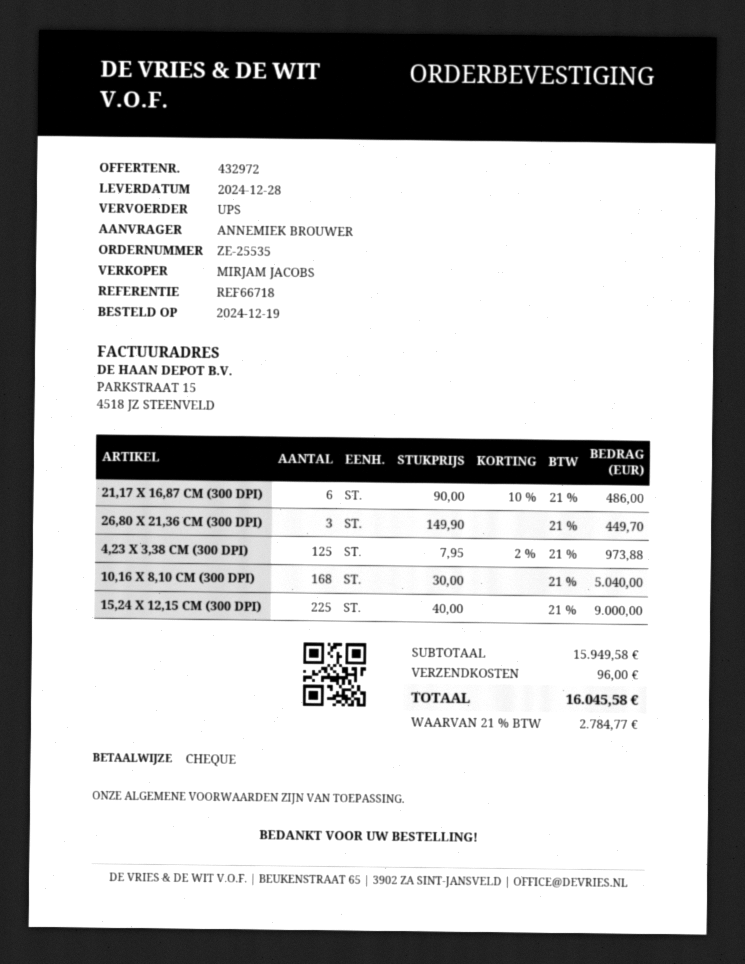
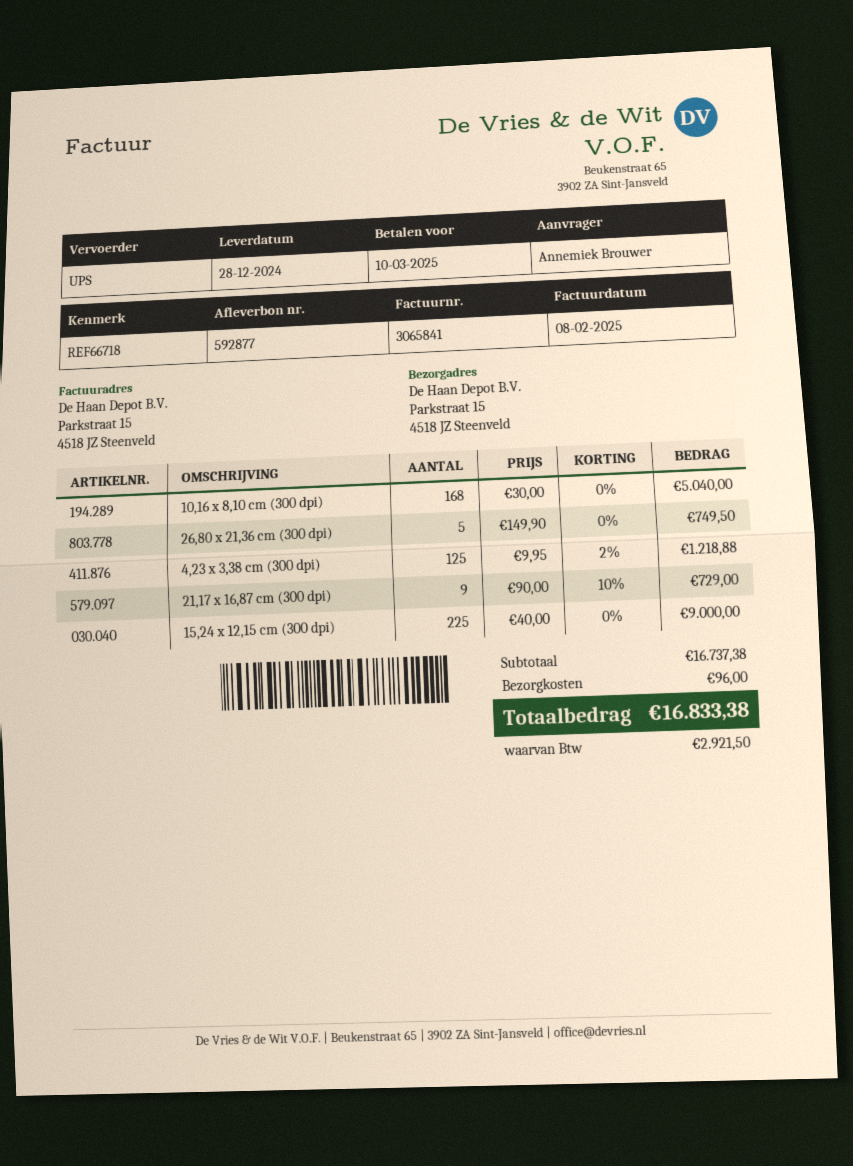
21,17 X 16,87 CM (300 DPI): 6 x 90.00 - 10% = 486.00 -> 9 x 90.00 - 10% = 729.00
26,80 X 21,36 CM (300 DPI): 3 x 149.90 = 449.70 -> 5 x 149.90 = 749.50
4,23 X 3,38 CM (300 DPI): 125 x 7.95 - 2% = 973.88 -> 125 x 9.95 - 2% = 1218.88
subtotal: 15949.58 -> 16737.38
tax: 2784.77 -> 2921.50
total: 16045.58 -> 16833.38

